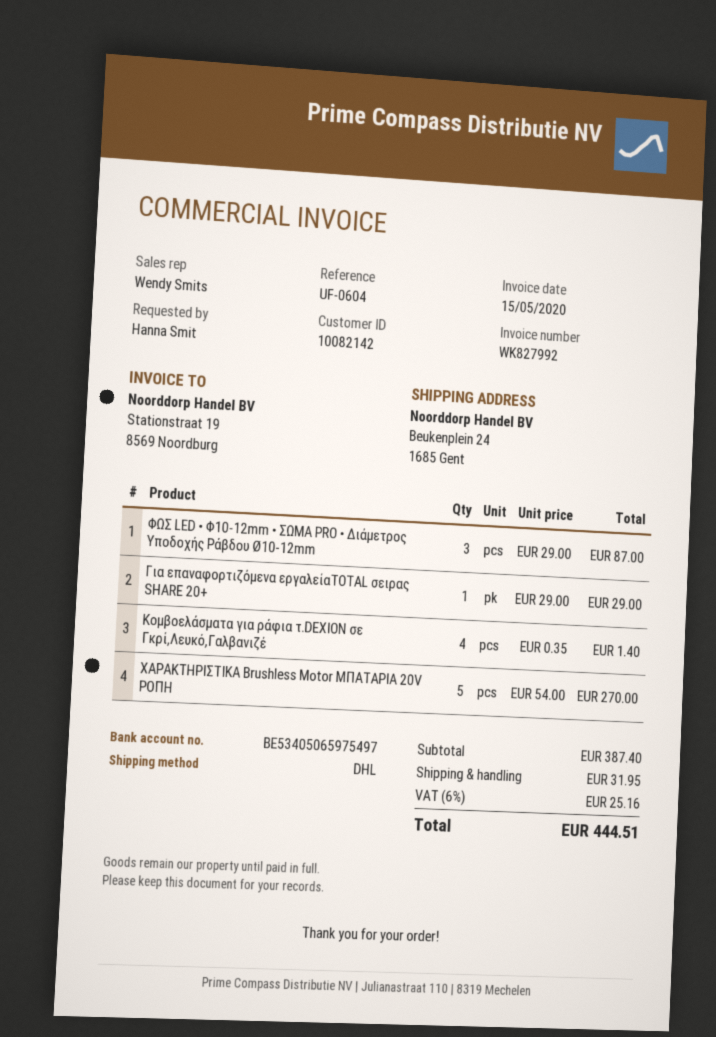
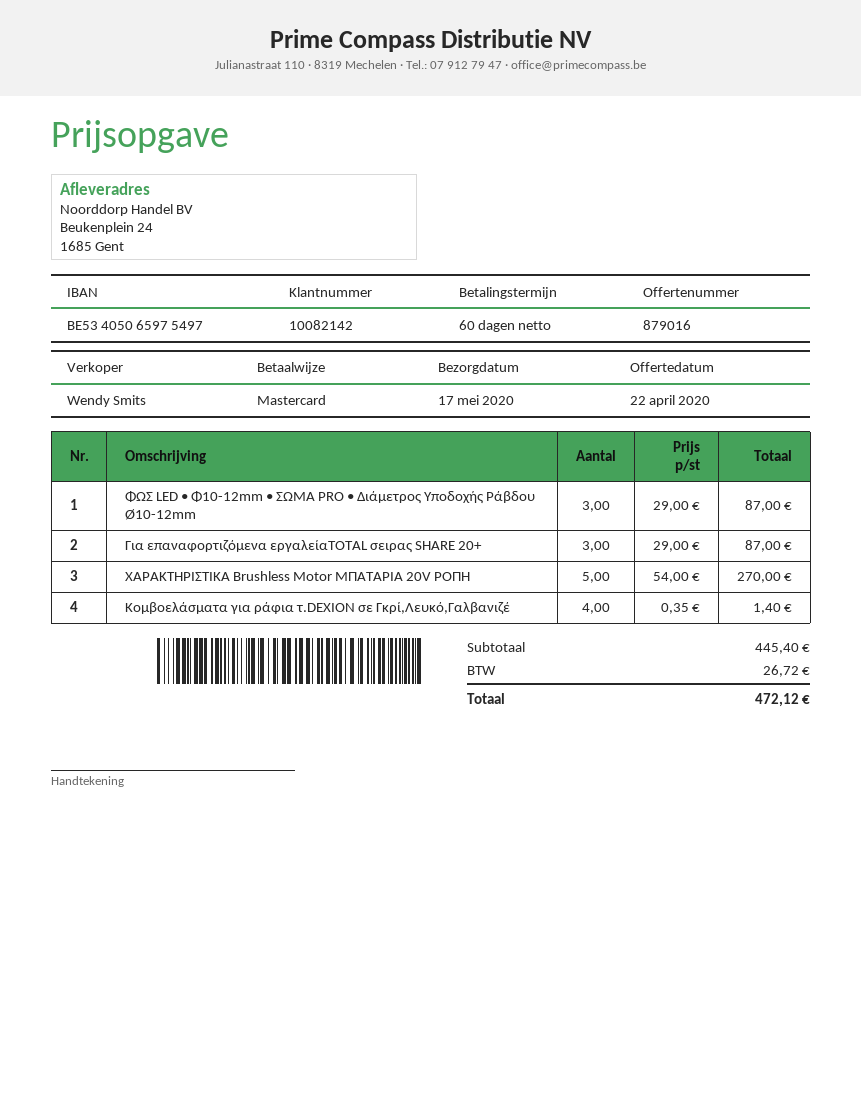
Για επαναφορτιζόμενα εργαλείαTOTAL σειρας SHARE 20+: 1 x 29.00 = 29.00 -> 3 x 29.00 = 87.00
subtotal: 387.40 -> 445.40
shipping: 31.95 -> none
tax: 25.16 -> 26.72
total: 444.51 -> 472.12

